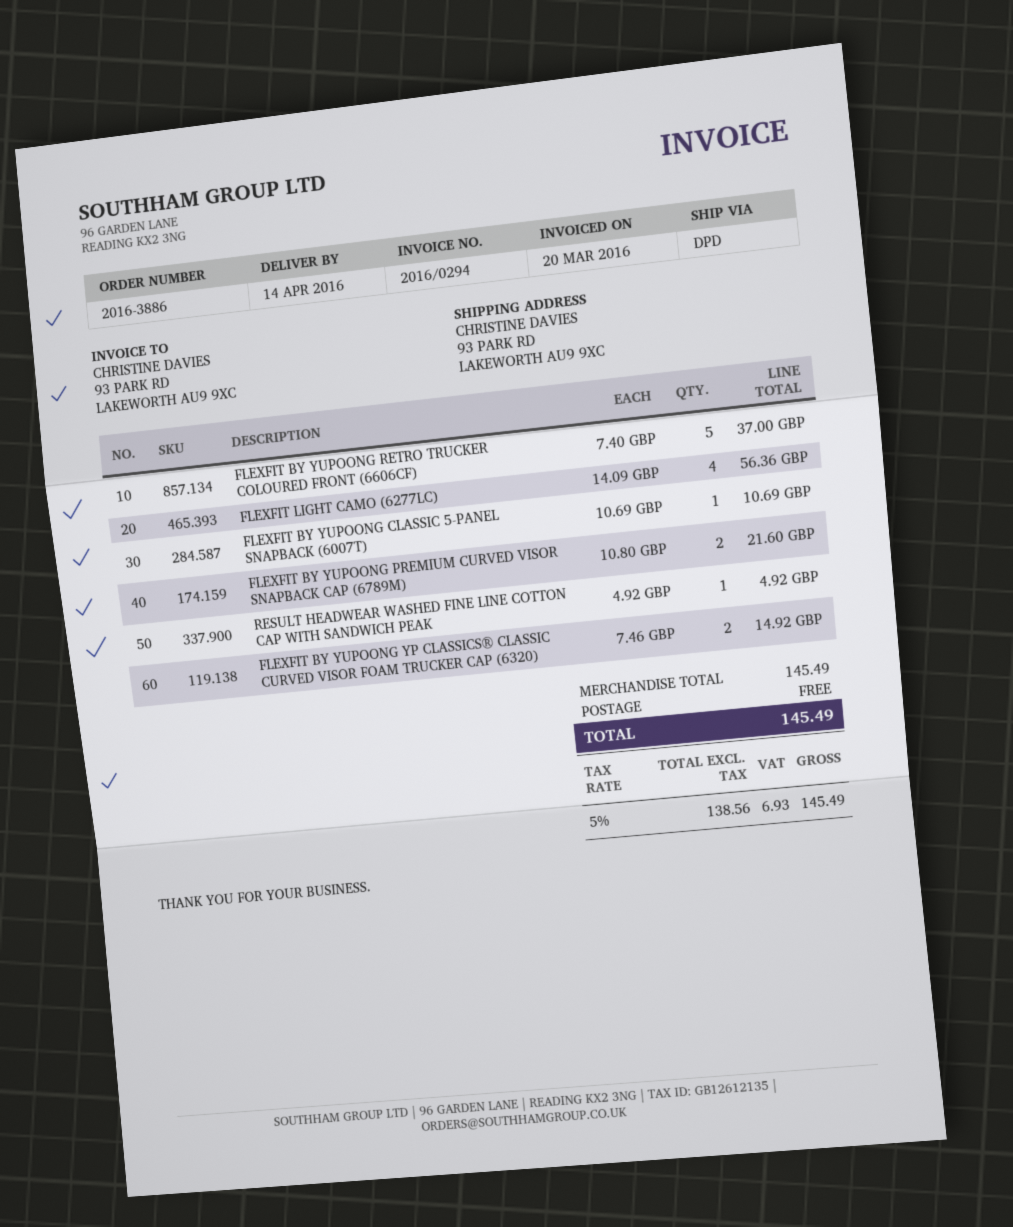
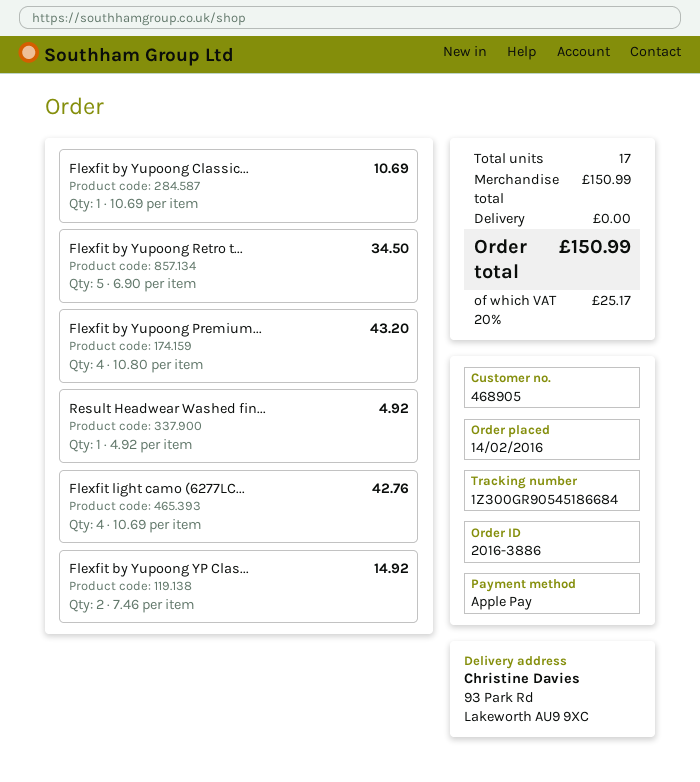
FLEXFIT BY YUPOONG RETRO TRUCKER COLOURED FRONT (6606CF): 5 x 7.40 = 37.00 -> 5 x 6.90 = 34.50
FLEXFIT LIGHT CAMO (6277LC): 4 x 14.09 = 56.36 -> 4 x 10.69 = 42.76
FLEXFIT BY YUPOONG PREMIUM CURVED VISOR SNAPBACK CAP (6789M): 2 x 10.80 = 21.60 -> 4 x 10.80 = 43.20
subtotal: 145.49 -> 150.99
tax: 5% = 6.93 -> 20% = 25.17
total: 145.49 -> 150.99

